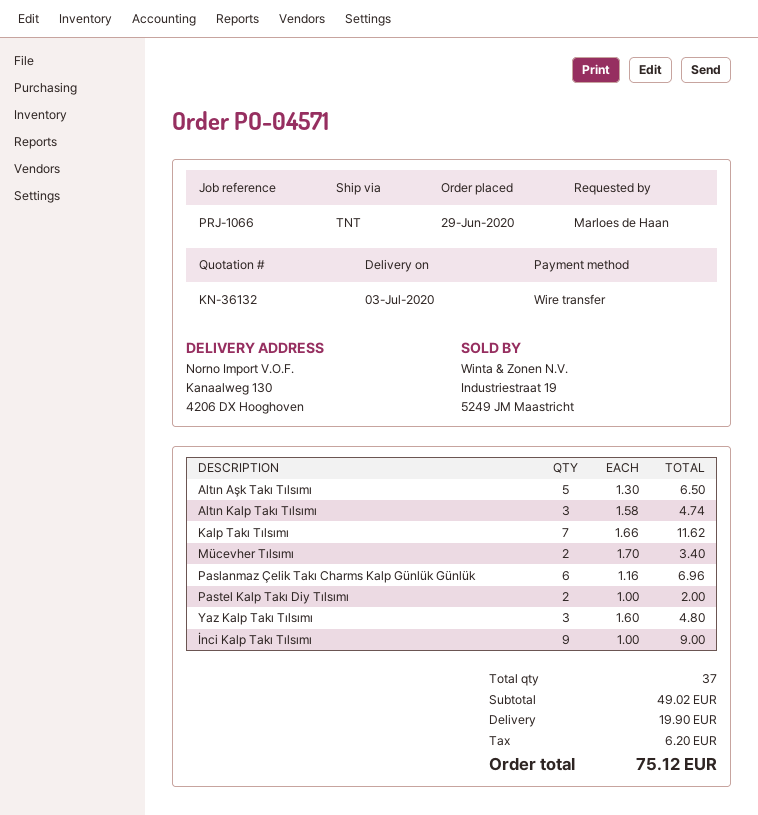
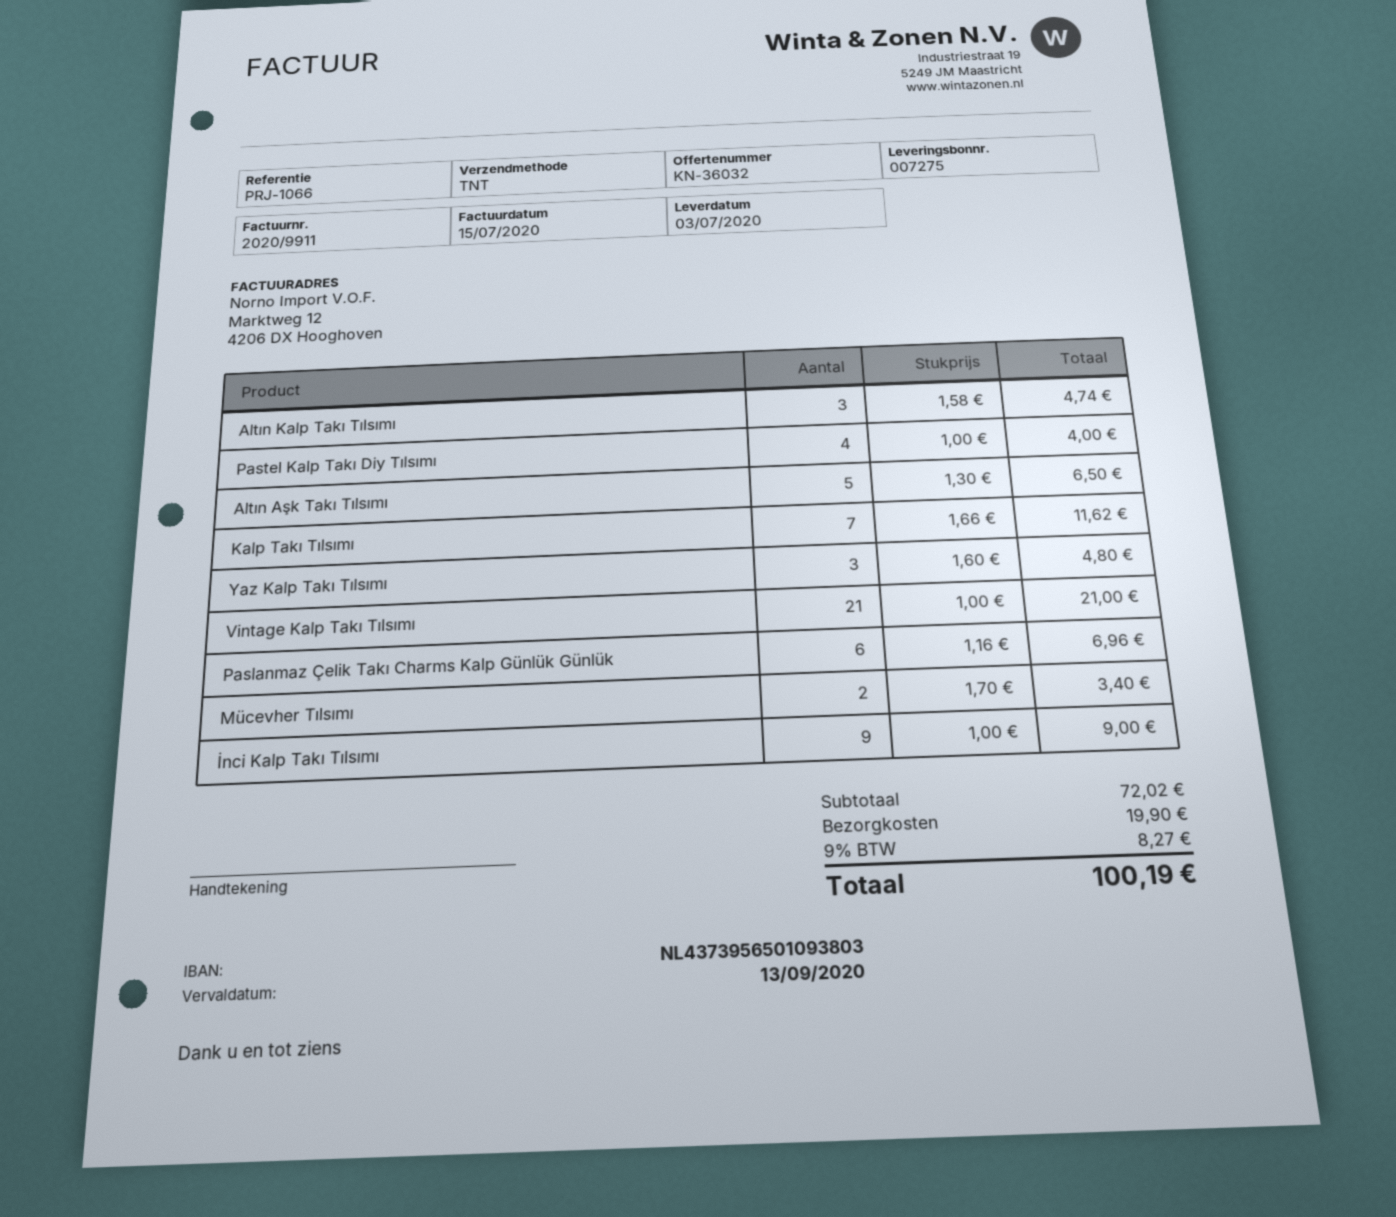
quote number: KN-36132 -> KN-36032
Pastel Kalp Takı Diy Tılsımı: 2 x 1.00 = 2.00 -> 4 x 1.00 = 4.00
Vintage Kalp Takı Tılsımı: none -> 21 x 1.00 = 21.00
subtotal: 49.02 -> 72.02
tax: 6.20 -> 8.27
total: 75.12 -> 100.19

